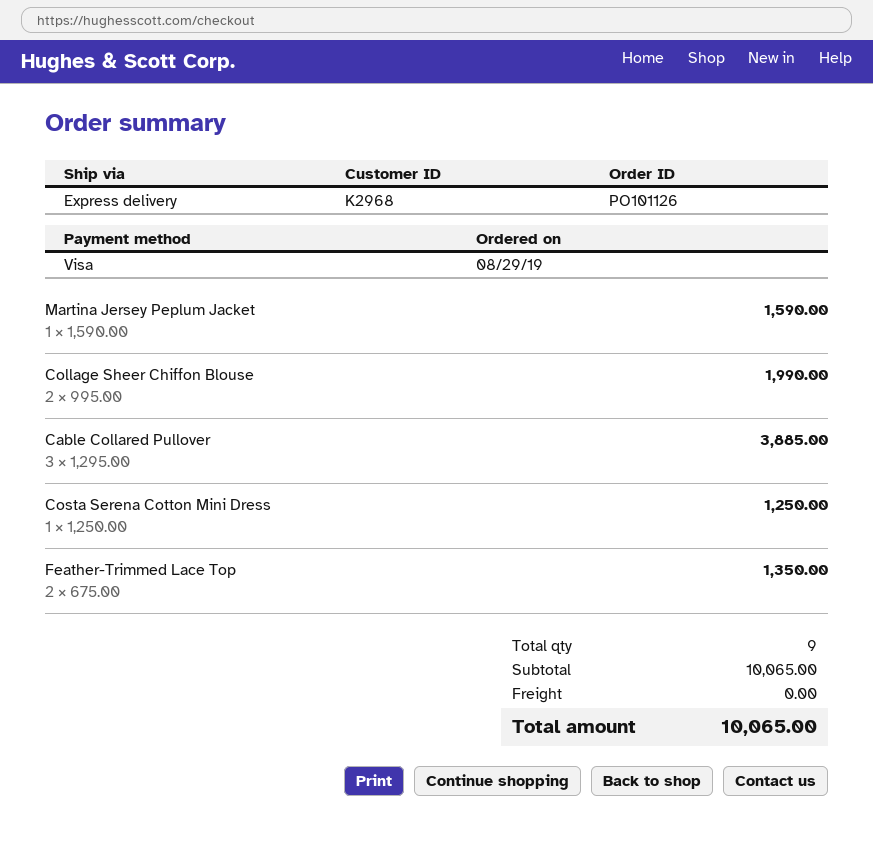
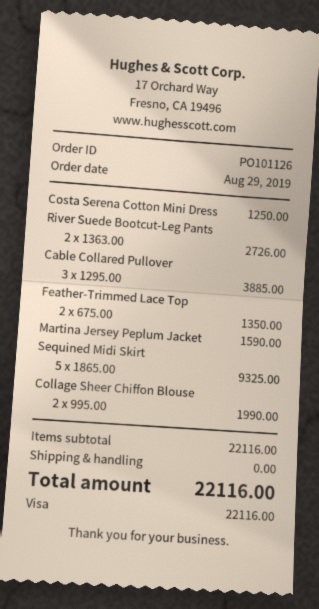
River Suede Bootcut-Leg Pants: none -> 2 x 1363.00 = 2726.00
Sequined Midi Skirt: none -> 5 x 1865.00 = 9325.00
subtotal: 10065.00 -> 22116.00
total: 10065.00 -> 22116.00

